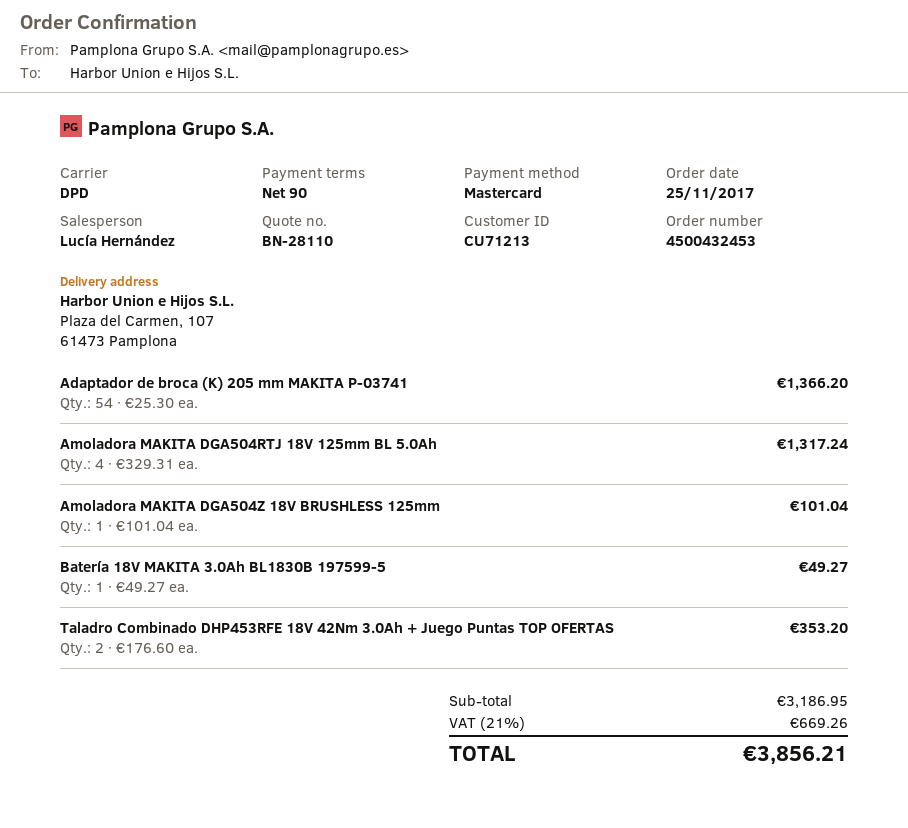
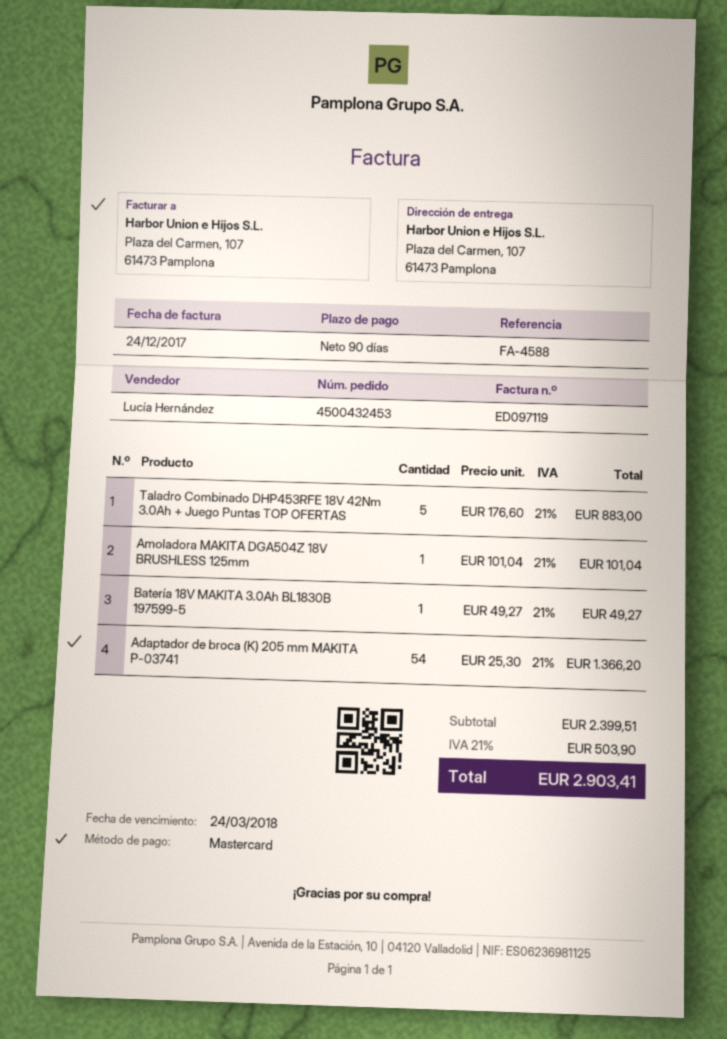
Amoladora MAKITA DGA504RTJ 18V 125mm BL 5.0Ah: 4 x 329.31 = 1317.24 -> none
Taladro Combinado DHP453RFE 18V 42Nm 3.0Ah + Juego Puntas TOP OFERTAS: 2 x 176.60 = 353.20 -> 5 x 176.60 = 883.00
subtotal: 3186.95 -> 2399.51
tax: 21% = 669.26 -> 21% = 503.90
total: 3856.21 -> 2903.41

